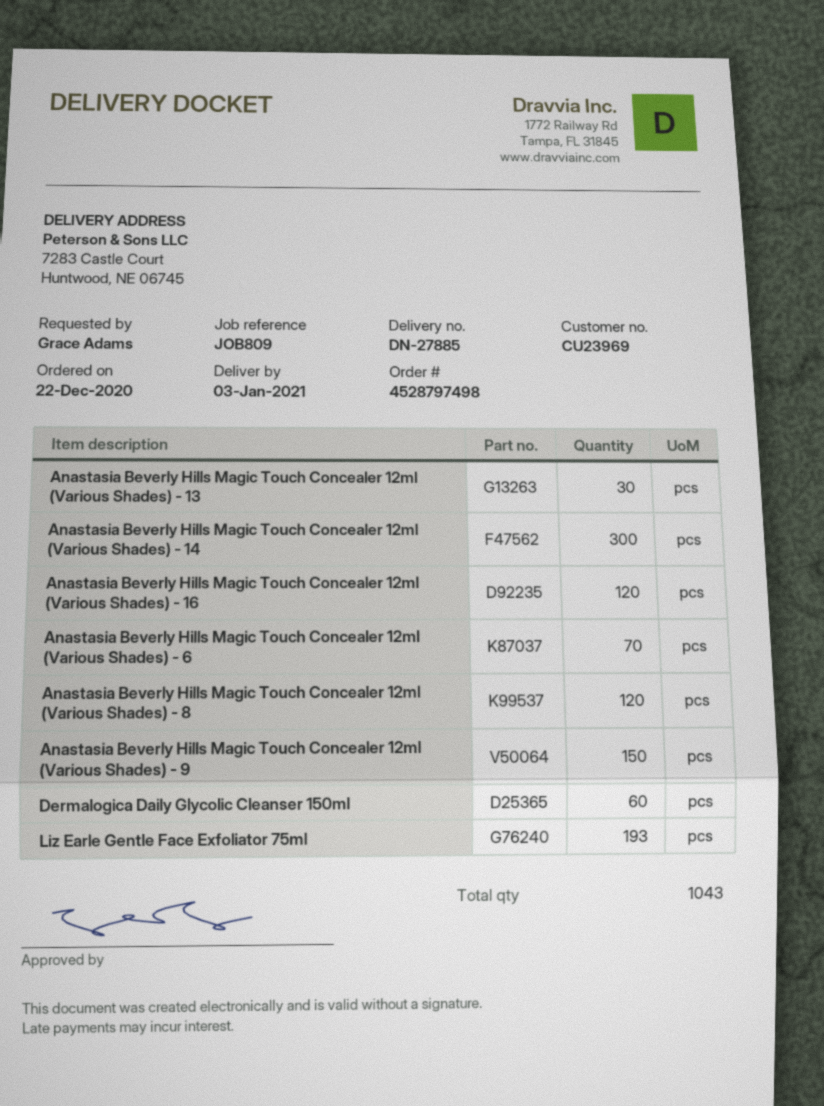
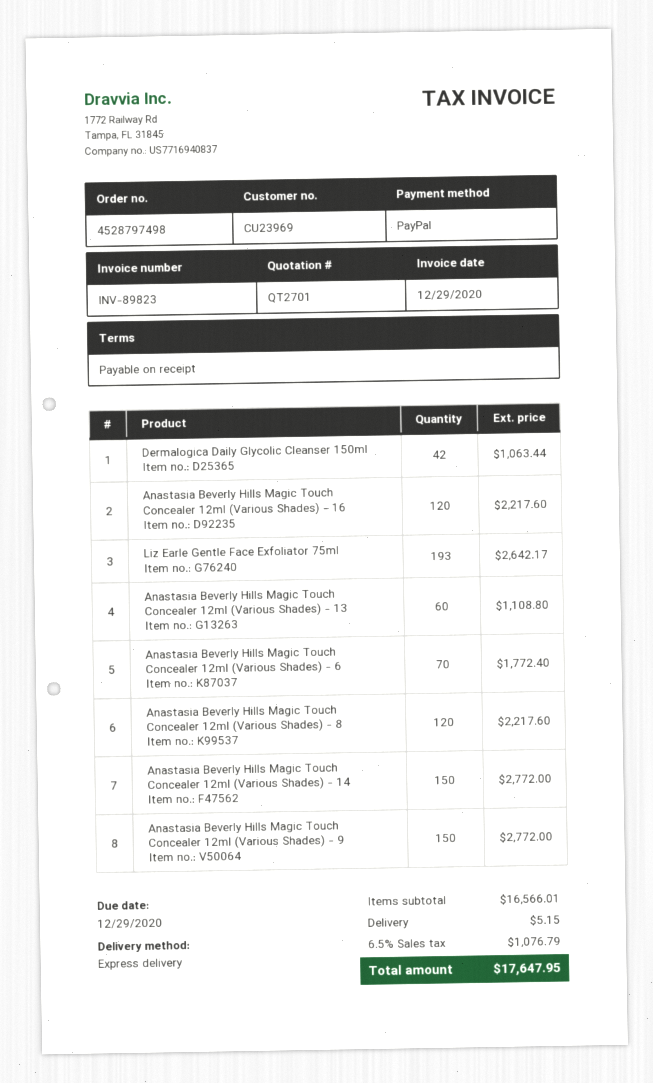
Anastasia Beverly Hills Magic Touch Concealer 12ml (Various Shades) - 13: 30 -> 60
Anastasia Beverly Hills Magic Touch Concealer 12ml (Various Shades) - 14: 300 -> 150
Dermalogica Daily Glycolic Cleanser 150ml: 60 -> 42

